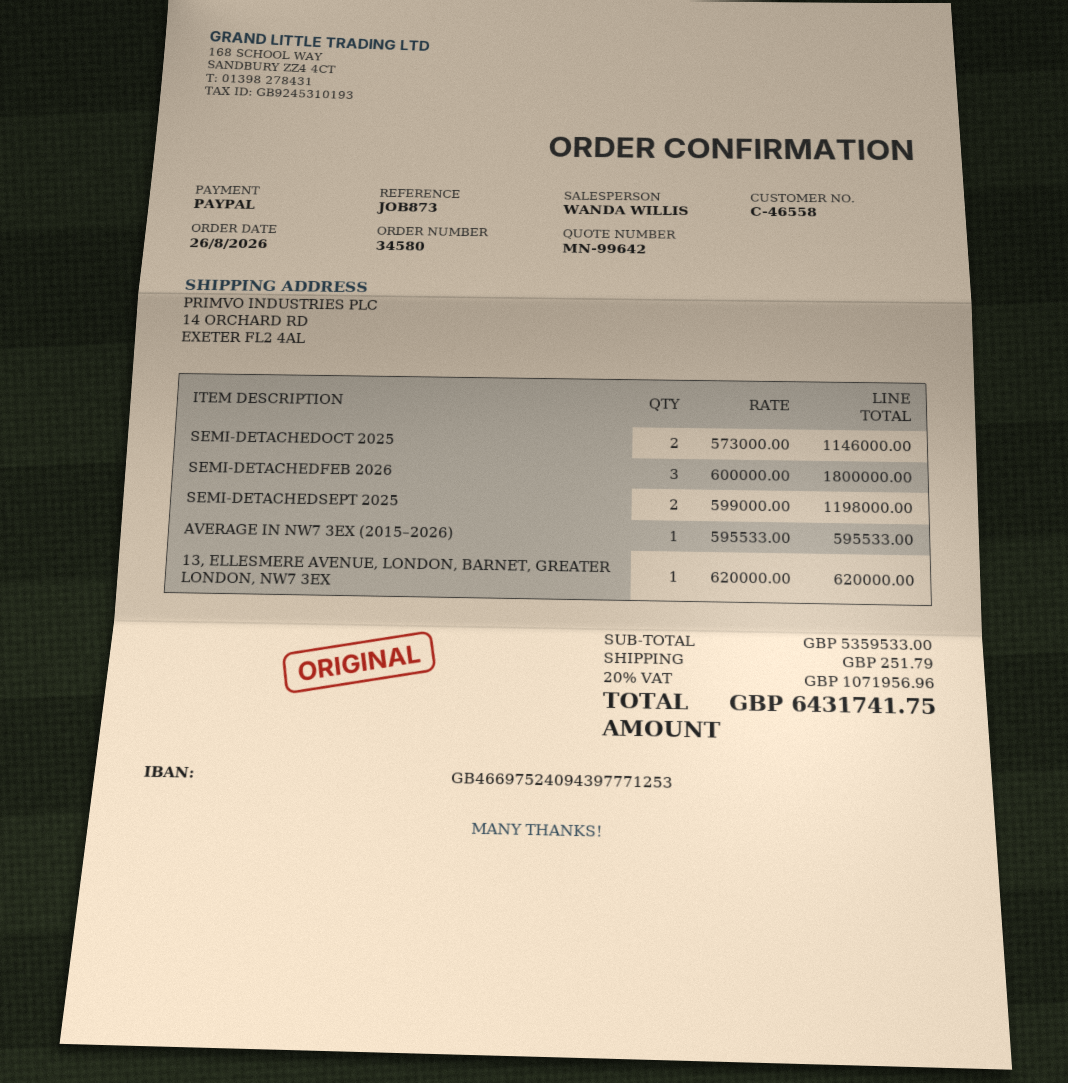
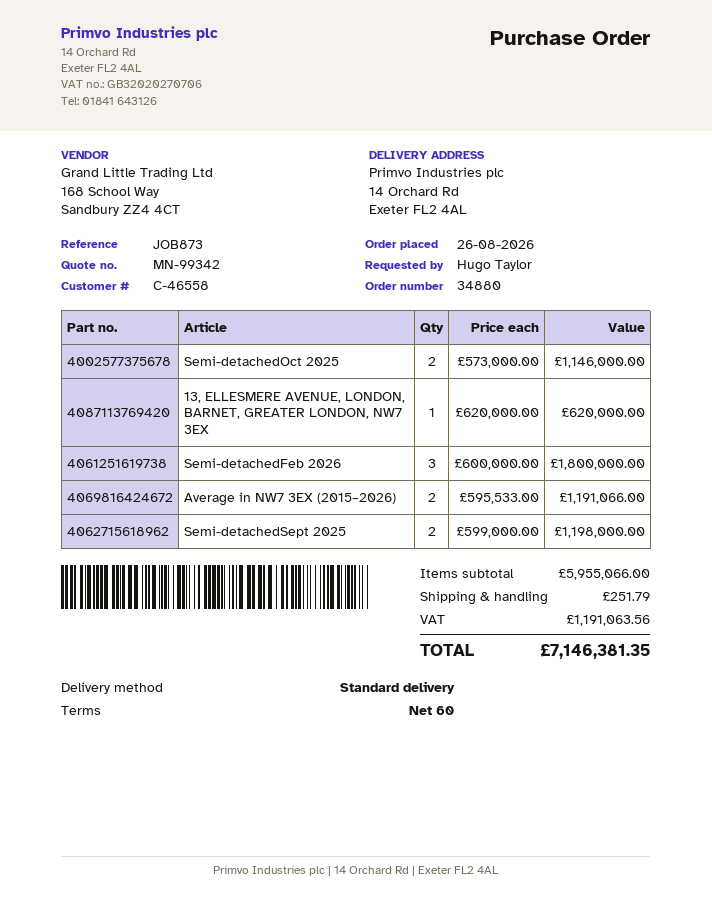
quote number: MN-99642 -> MN-99342
order number: 34580 -> 34880
AVERAGE IN NW7 3EX (2015–2026): 1 x 595533.00 = 595533.00 -> 2 x 595533.00 = 1191066.00
subtotal: 5359533.00 -> 5955066.00
tax: 1071956.96 -> 1191063.56
total: 6431741.75 -> 7146381.35

